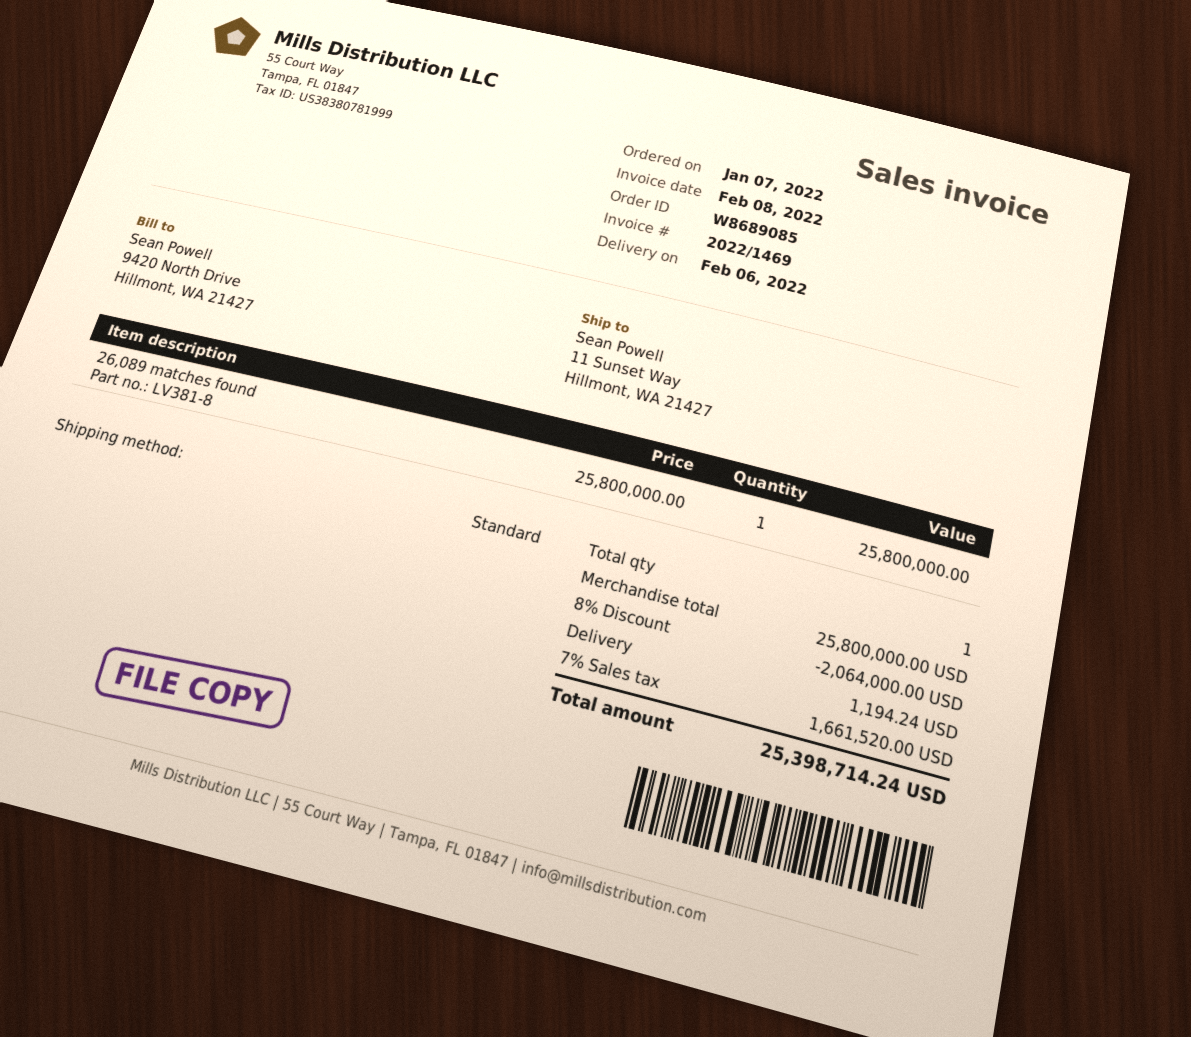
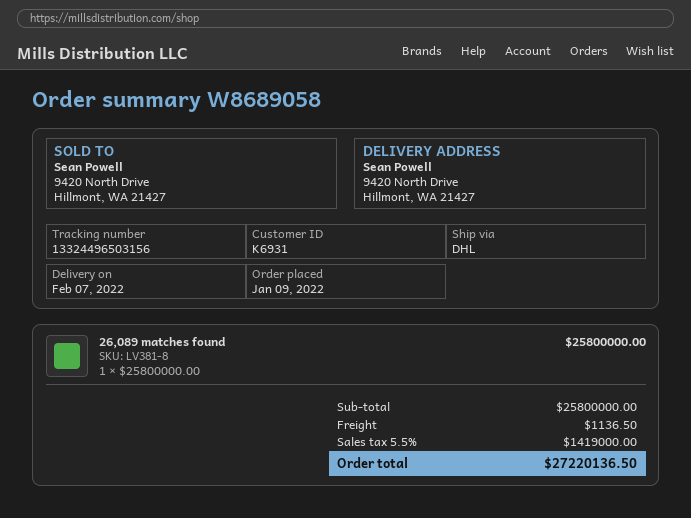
order number: W8689085 -> W8689058
order date: 2022-01-07 -> 2022-01-09
delivery date: 2022-02-06 -> 2022-02-07
shipping method: standard -> DHL
ship to: 11 Sunset Way, Hillmont, WA 21427 -> 9420 North Drive, Hillmont, WA 21427
discount: 8% = 2064000.00 -> none
shipping: 1194.24 -> 1136.50
tax: 7% = 1661520.00 -> 5.5% = 1419000.00
total: 25398714.24 -> 27220136.50

